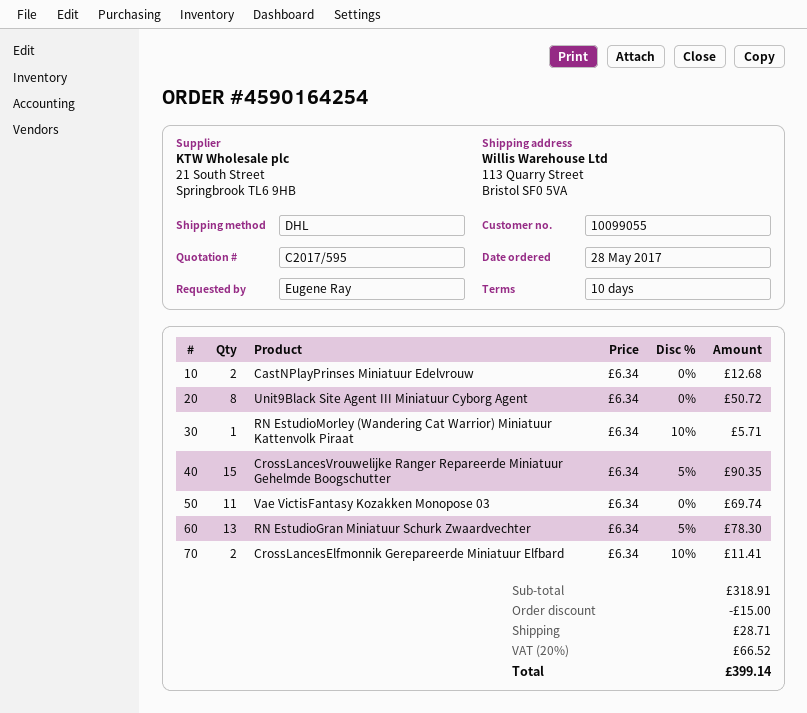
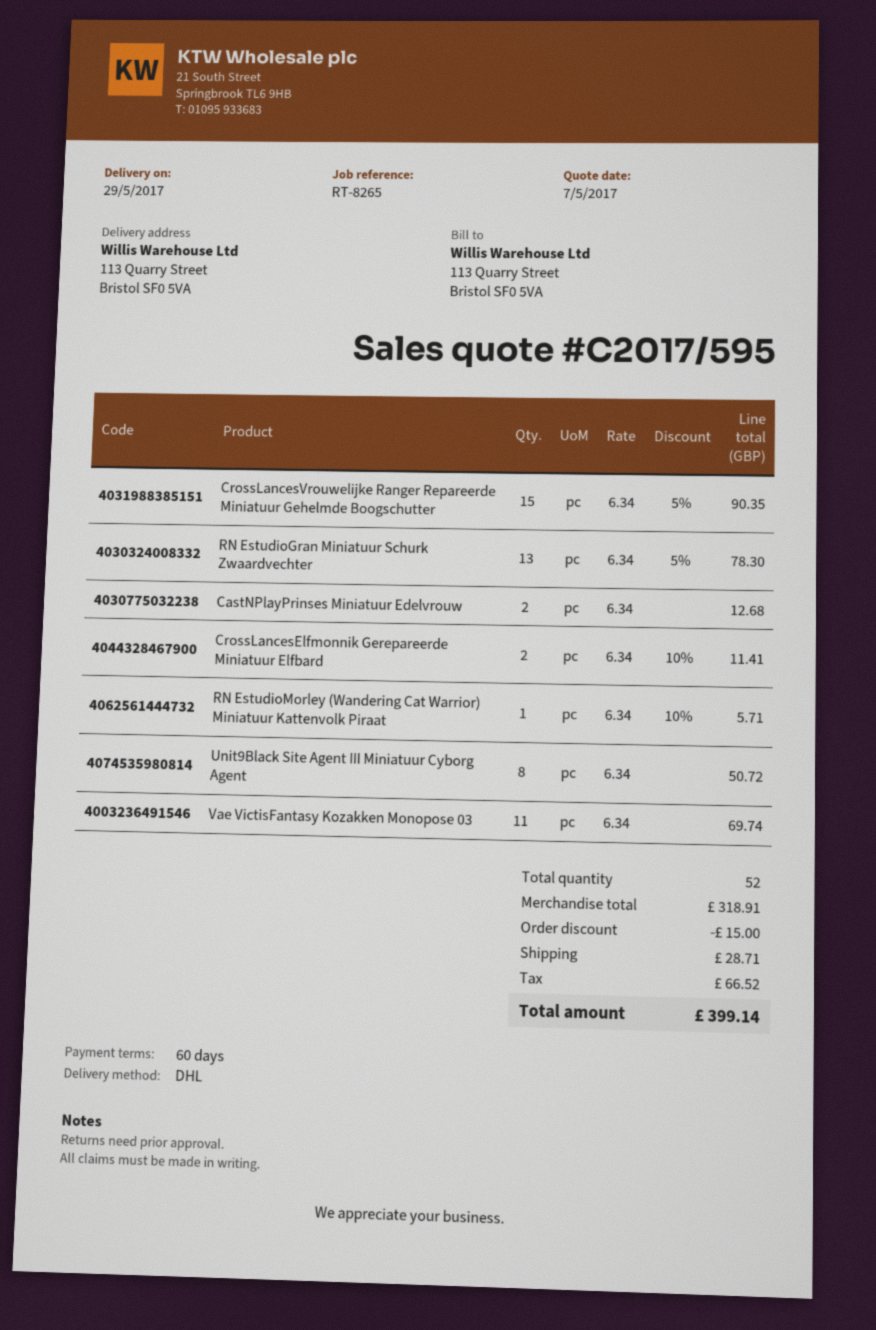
payment terms: 10 days -> 60 days

